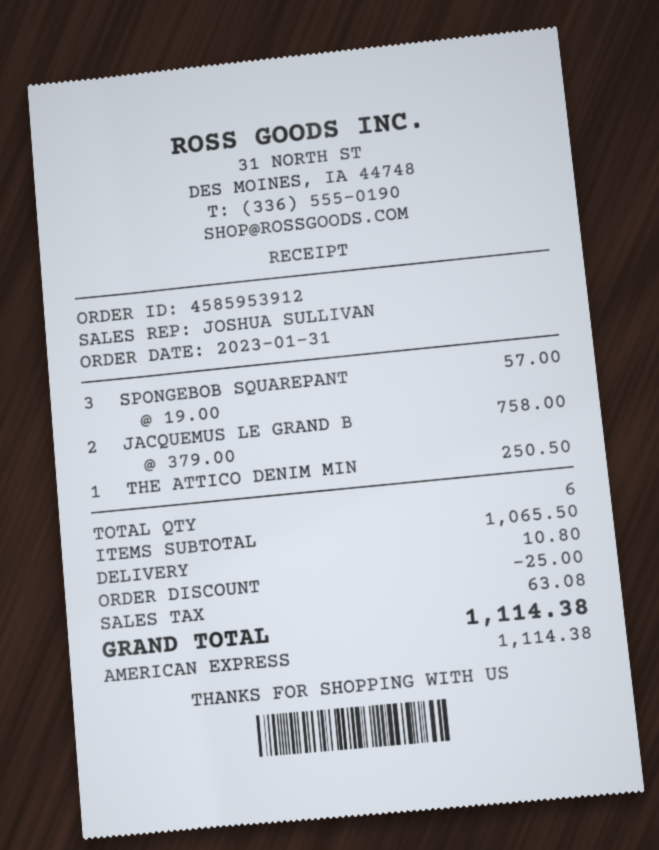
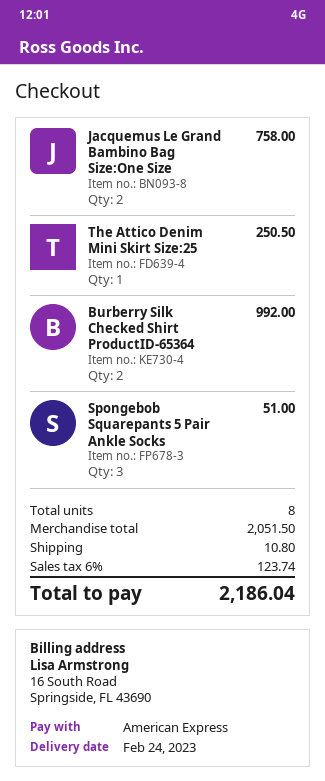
SPONGEBOB SQUAREPANT: 3 for 57.00 -> 3 for 51.00
Burberry Silk Checked Shirt ProductID-65364: none -> 2 for 992.00
total quantity: 6 -> 8
subtotal: 1065.50 -> 2051.50
discount: 25.00 -> none
tax: 63.08 -> 123.74
total: 1114.38 -> 2186.04

